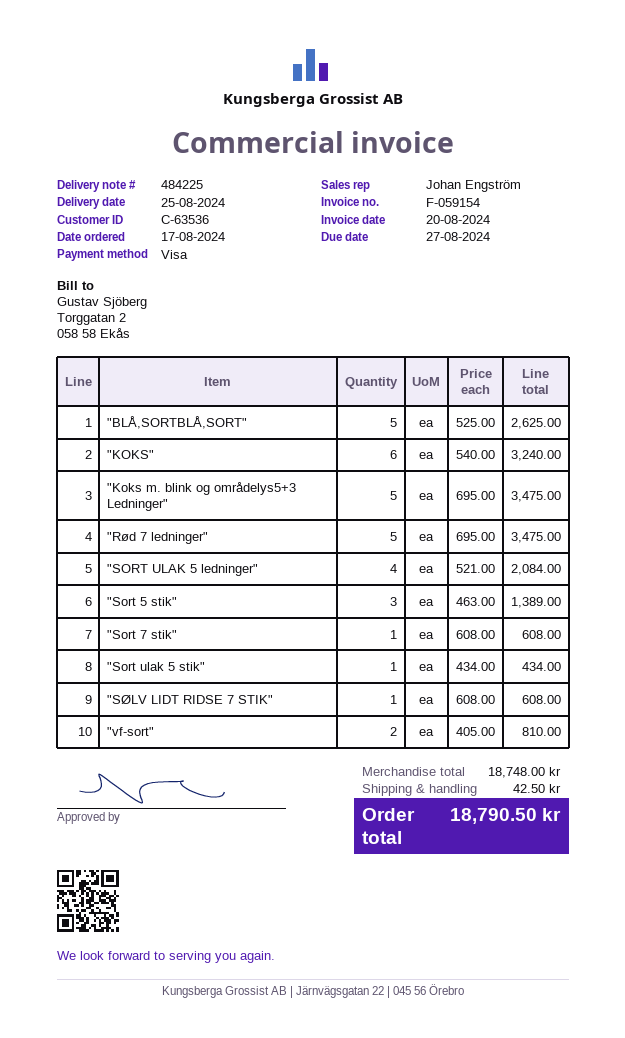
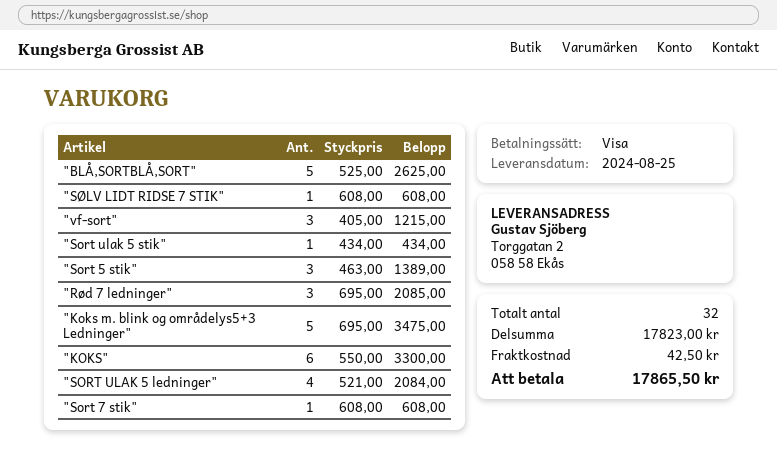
"KOKS": 6 x 540.00 = 3240.00 -> 6 x 550.00 = 3300.00
"Rød 7 ledninger": 5 x 695.00 = 3475.00 -> 3 x 695.00 = 2085.00
"vf-sort": 2 x 405.00 = 810.00 -> 3 x 405.00 = 1215.00
subtotal: 18748.00 -> 17823.00
total: 18790.50 -> 17865.50

